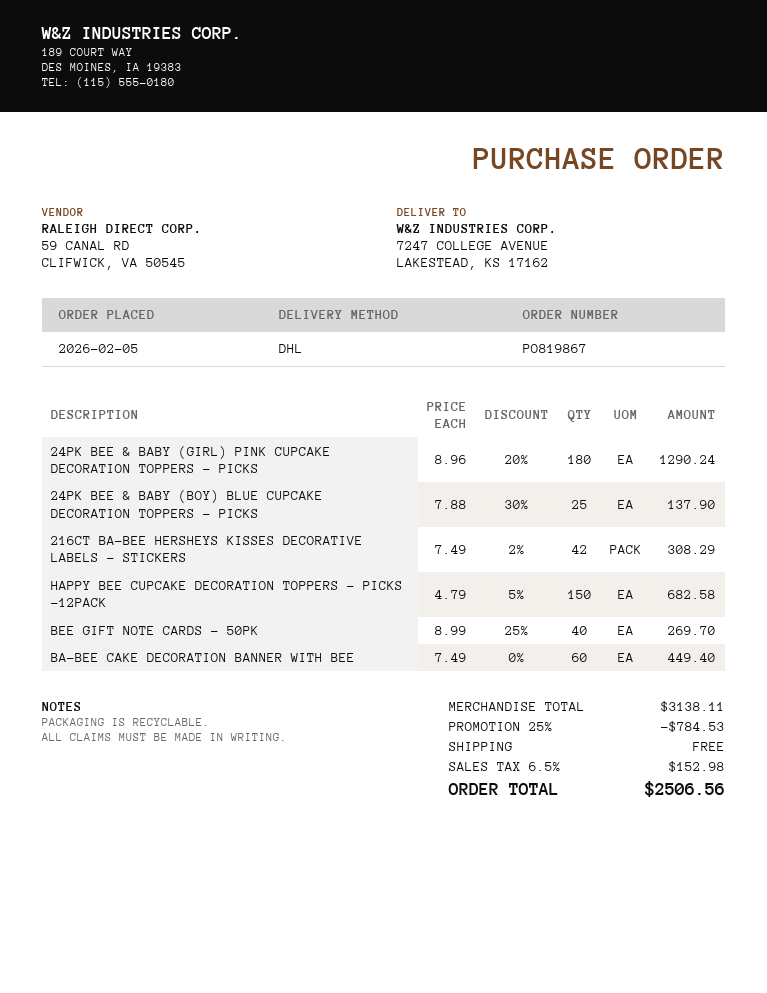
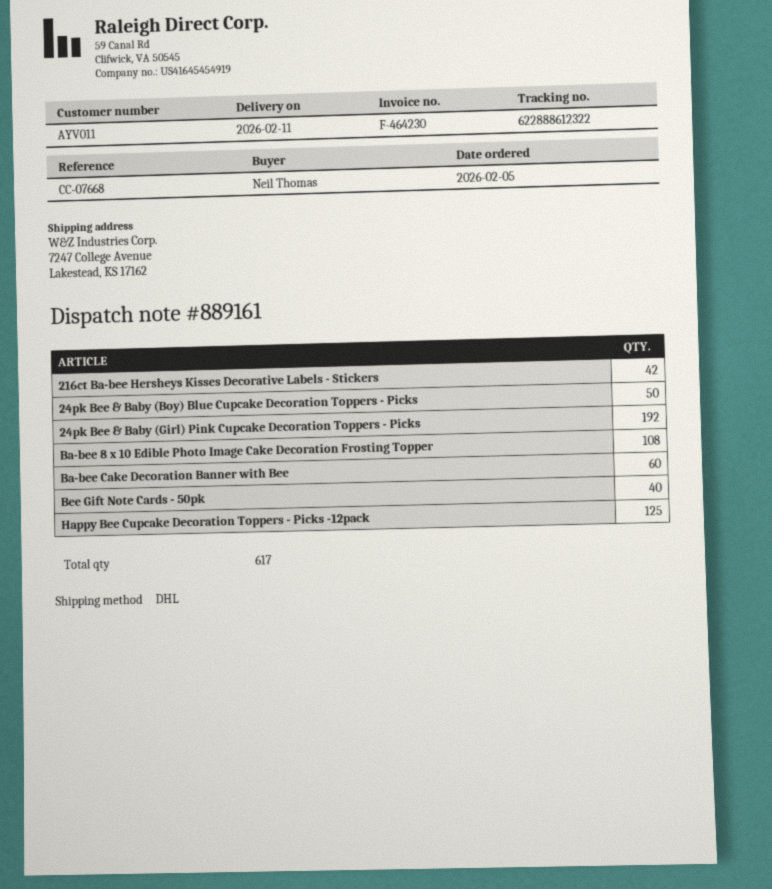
24PK BEE & BABY (GIRL) PINK CUPCAKE DECORATION TOPPERS - PICKS: 180 -> 192
24PK BEE & BABY (BOY) BLUE CUPCAKE DECORATION TOPPERS - PICKS: 25 -> 50
HAPPY BEE CUPCAKE DECORATION TOPPERS - PICKS -12PACK: 150 -> 125
Ba-bee 8 x 10 Edible Photo Image Cake Decoration Frosting Topper: none -> 108

